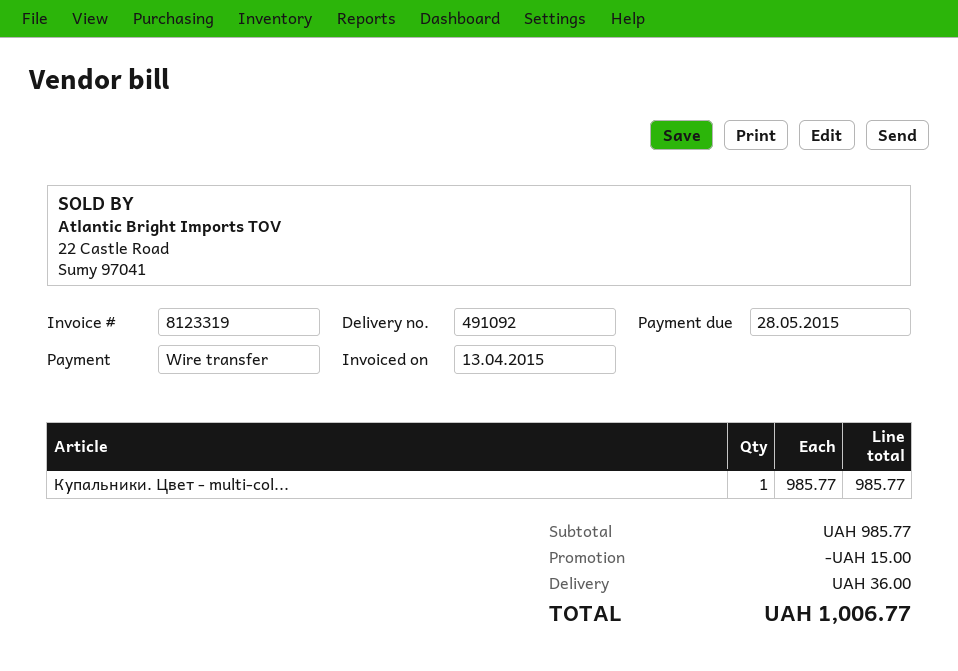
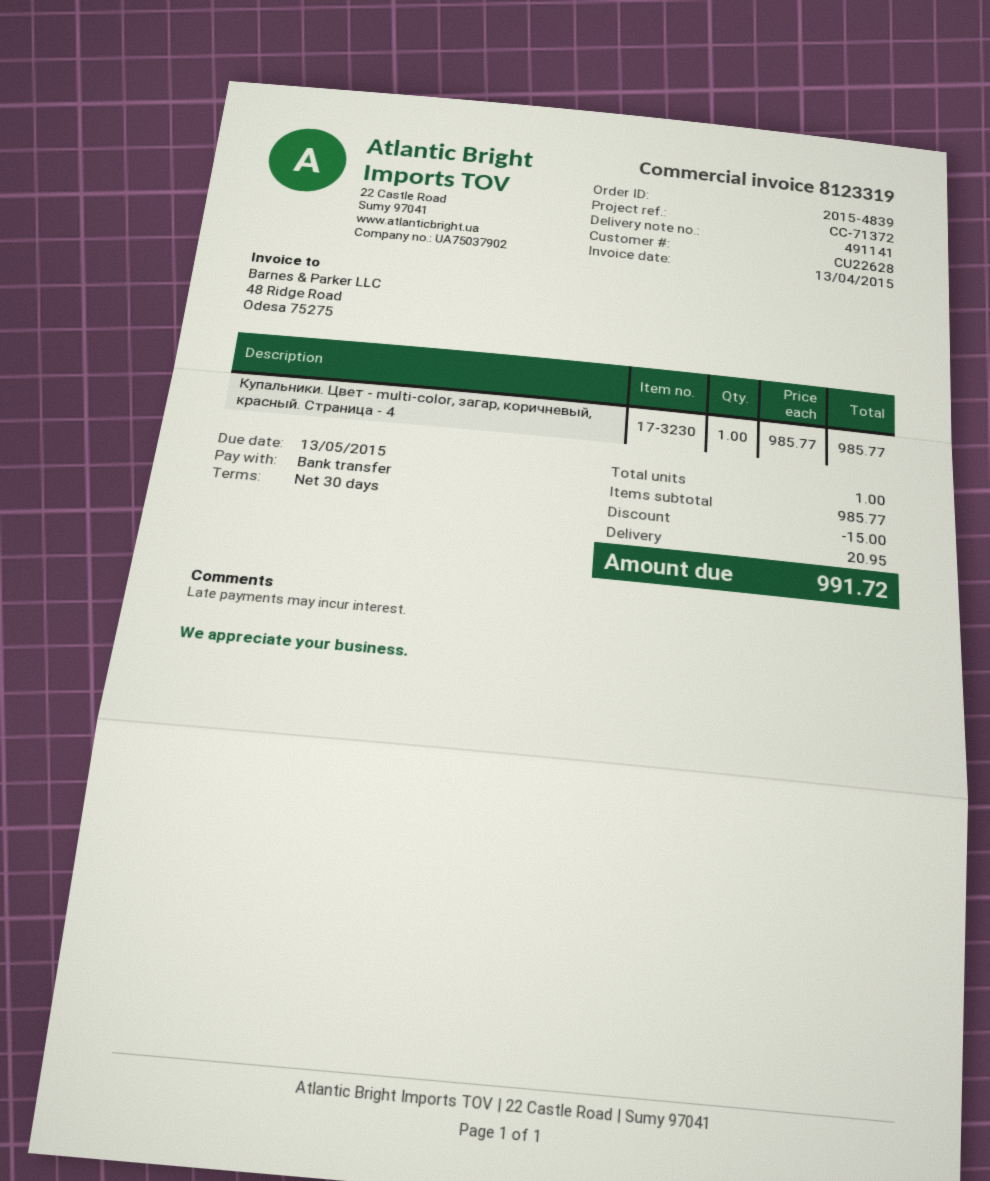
delivery note number: 491092 -> 491141
due date: 2015-05-28 -> 2015-05-13
shipping: 36.00 -> 20.95
total: 1006.77 -> 991.72

